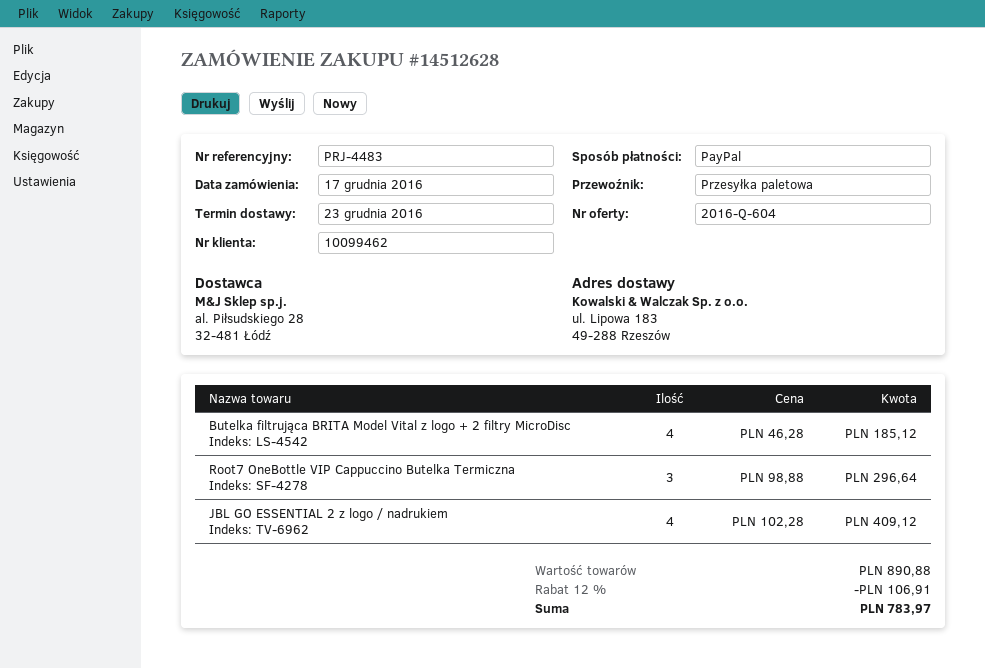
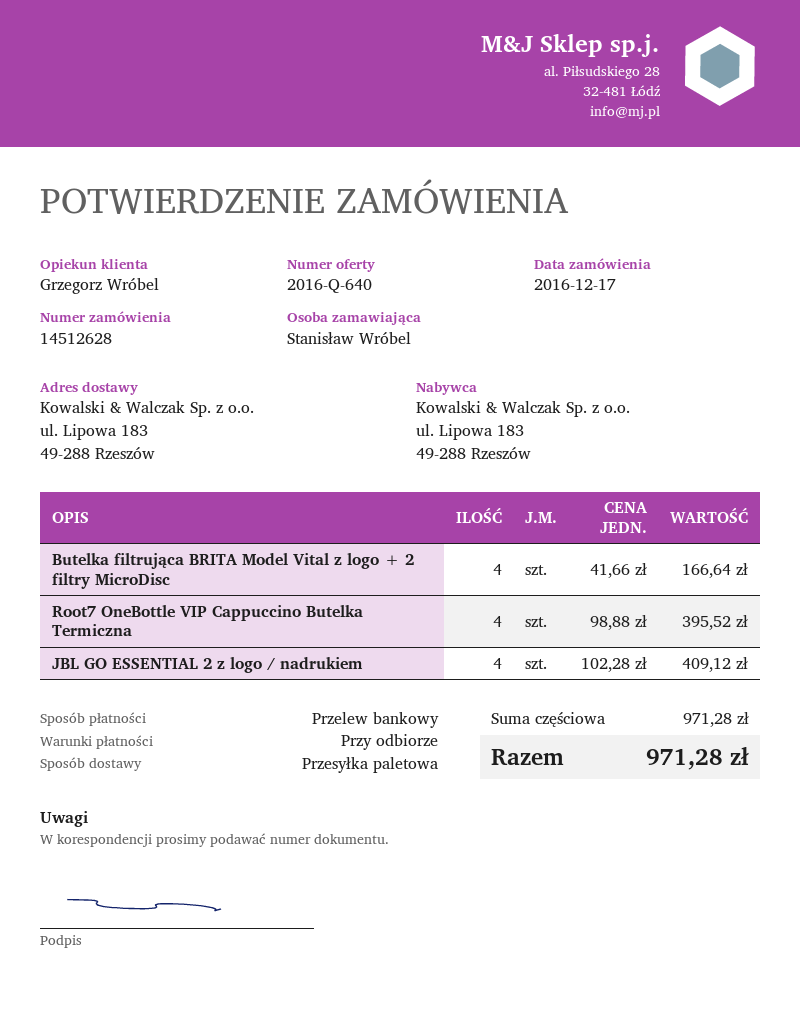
quote number: 2016-Q-604 -> 2016-Q-640
payment method: PayPal -> bank transfer
Butelka filtrująca BRITA Model Vital z logo + 2 filtry MicroDisc: 4 x 46.28 = 185.12 -> 4 x 41.66 = 166.64
Root7 OneBottle VIP Cappuccino Butelka Termiczna: 3 x 98.88 = 296.64 -> 4 x 98.88 = 395.52
subtotal: 890.88 -> 971.28
discount: 12% = 106.91 -> none
total: 783.97 -> 971.28

